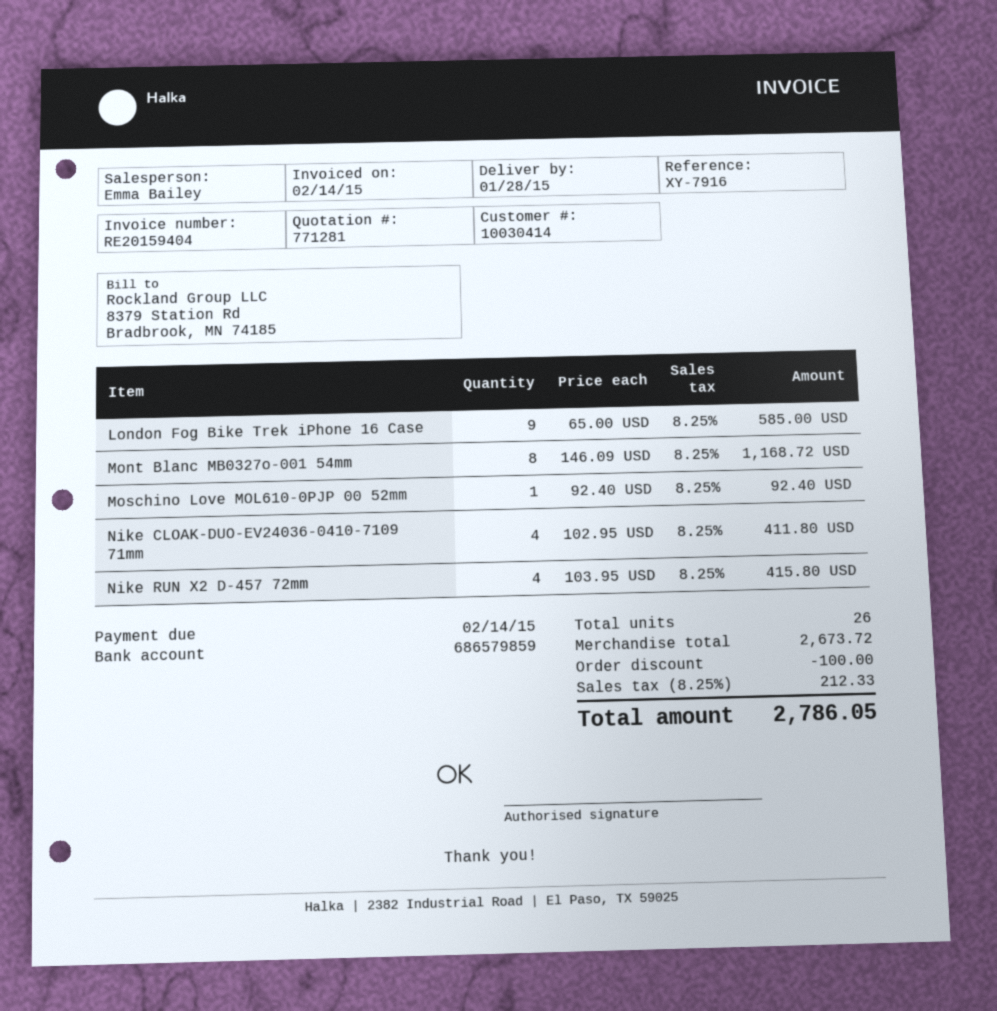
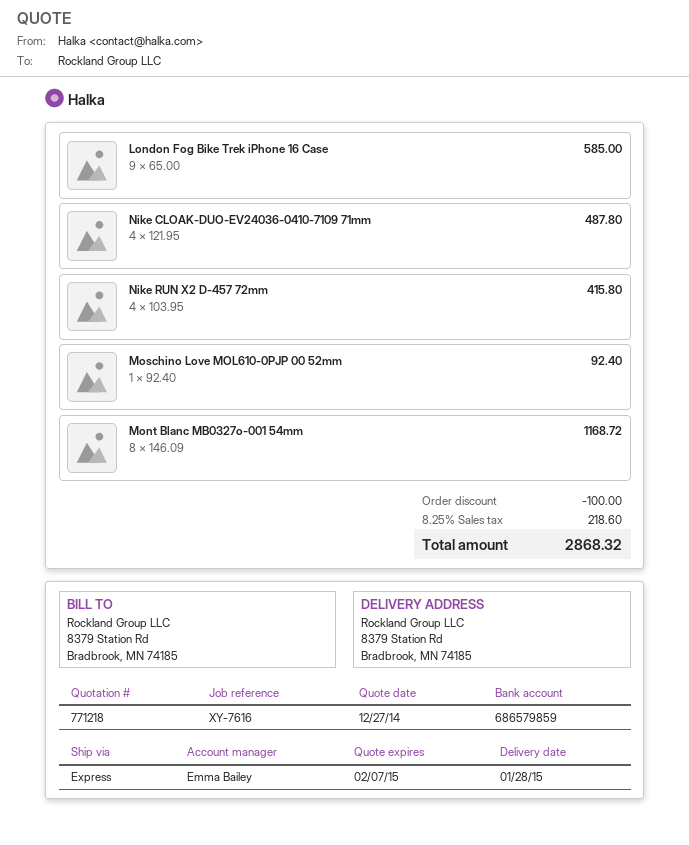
quote number: 771281 -> 771218
reference: XY-7916 -> XY-7616
Nike CLOAK-DUO-EV24036-0410-7109 71mm: 4 x 102.95 = 411.80 -> 4 x 121.95 = 487.80
tax: 8.25% = 212.33 -> 8.25% = 218.60
total: 2786.05 -> 2868.32

